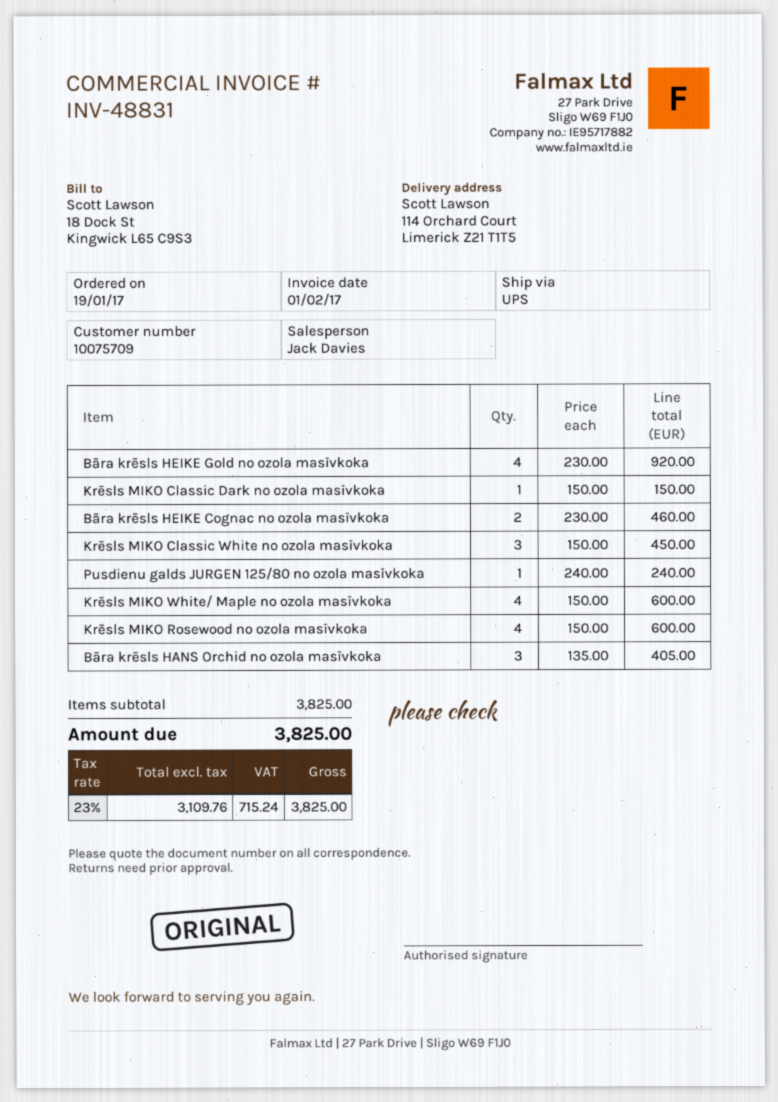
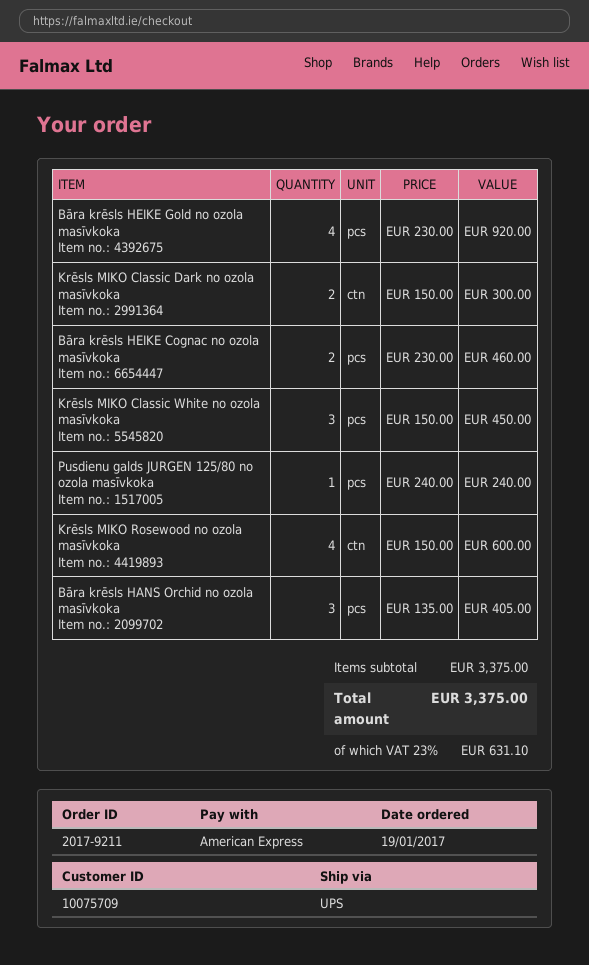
Krēsls MIKO Classic Dark no ozola masīvkoka: 1 x 150.00 = 150.00 -> 2 x 150.00 = 300.00
Krēsls MIKO White/ Maple no ozola masīvkoka: 4 x 150.00 = 600.00 -> none
subtotal: 3825.00 -> 3375.00
tax: 23% = 715.24 -> 23% = 631.10
total: 3825.00 -> 3375.00

